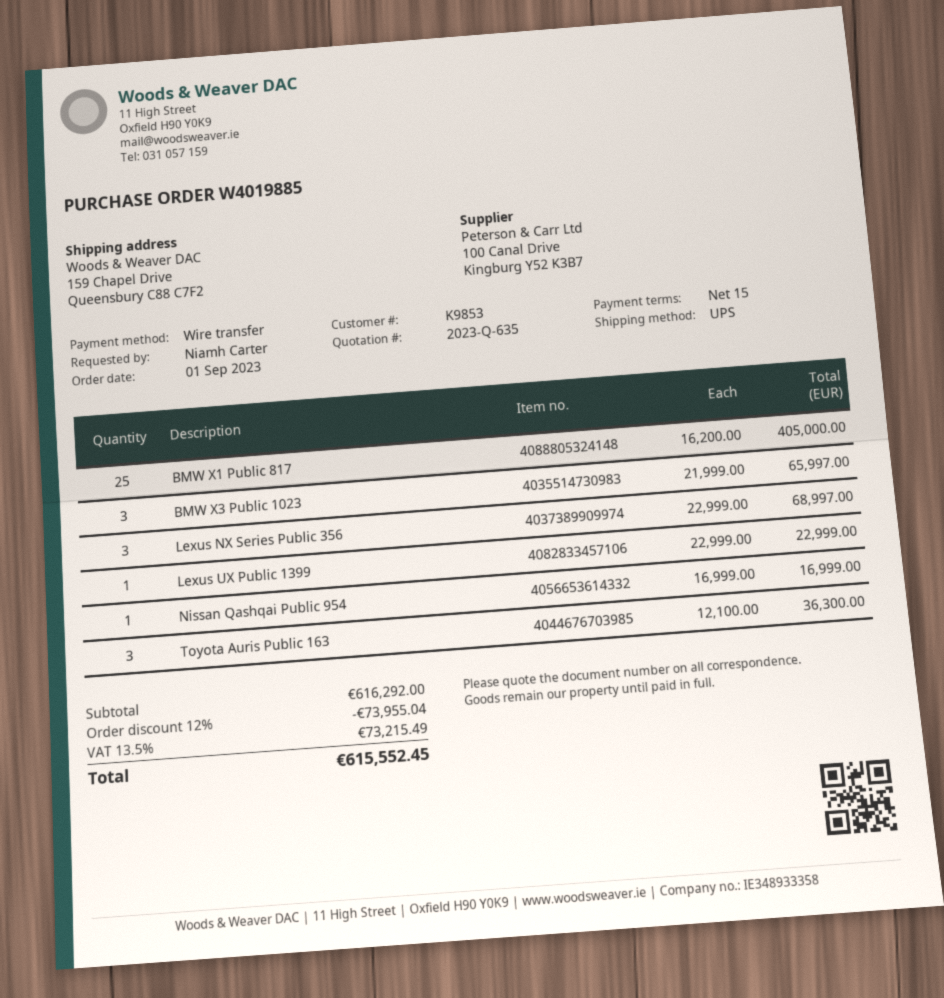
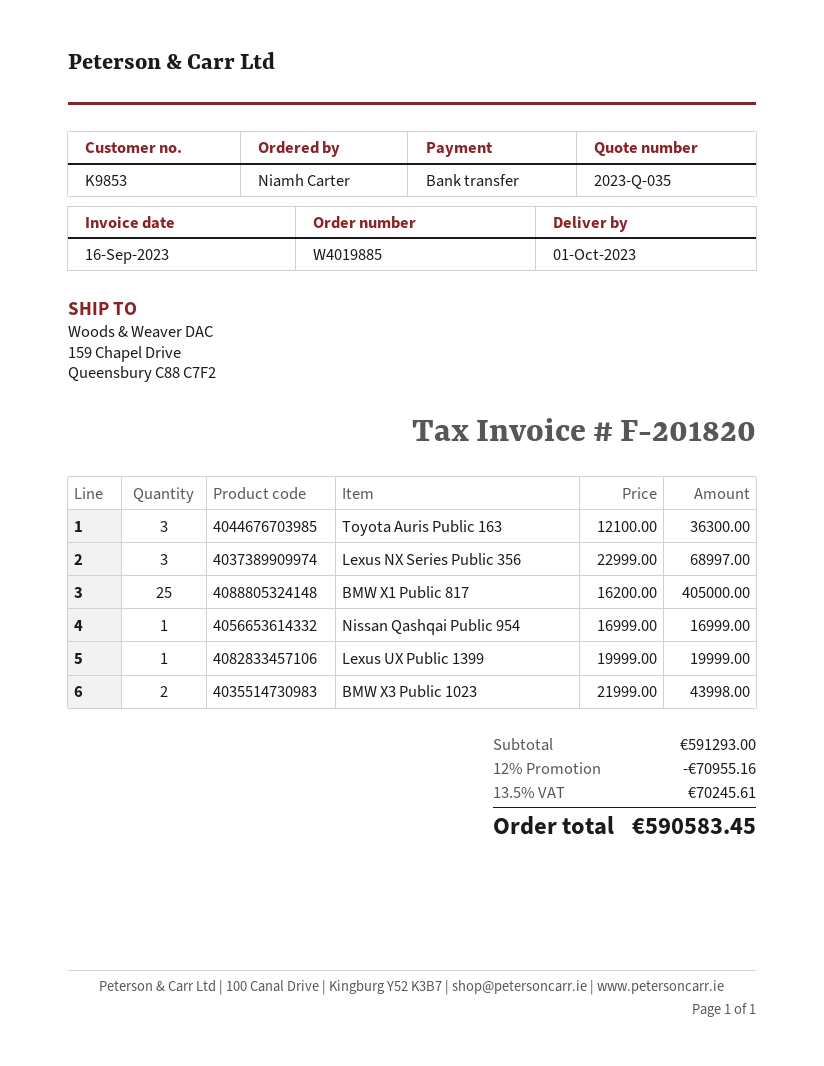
quote number: 2023-Q-635 -> 2023-Q-035
BMW X3 Public 1023: 3 x 21999.00 = 65997.00 -> 2 x 21999.00 = 43998.00
Lexus UX Public 1399: 1 x 22999.00 = 22999.00 -> 1 x 19999.00 = 19999.00
subtotal: 616292.00 -> 591293.00
discount: 12% = 73955.04 -> 12% = 70955.16
tax: 13.5% = 73215.49 -> 13.5% = 70245.61
total: 615552.45 -> 590583.45

